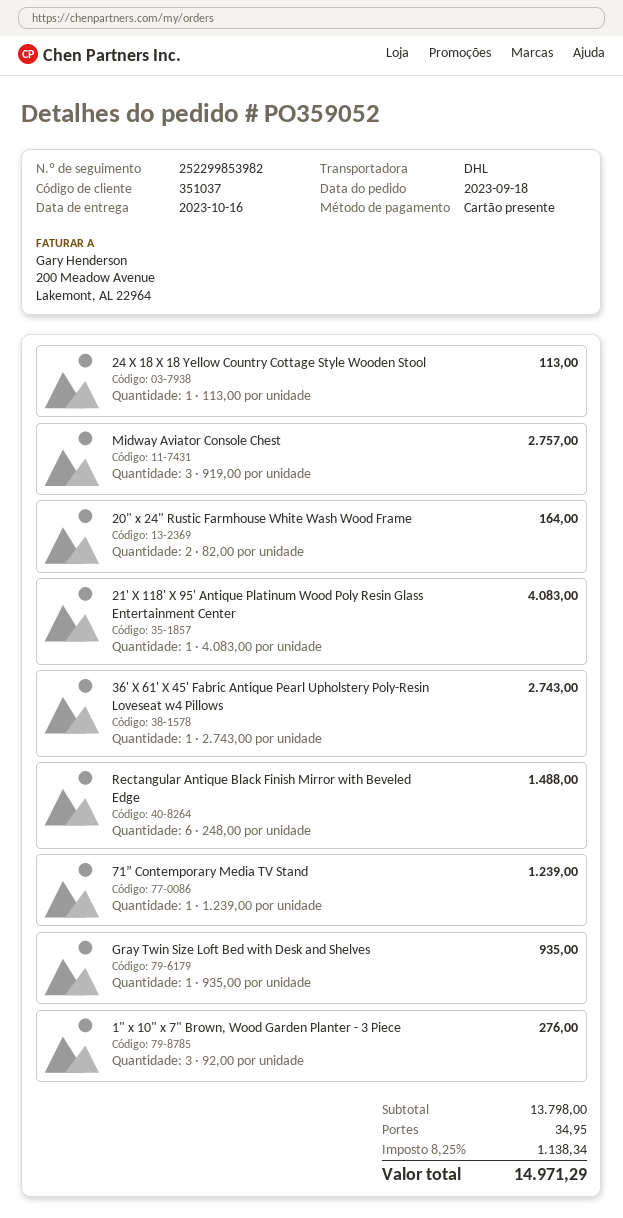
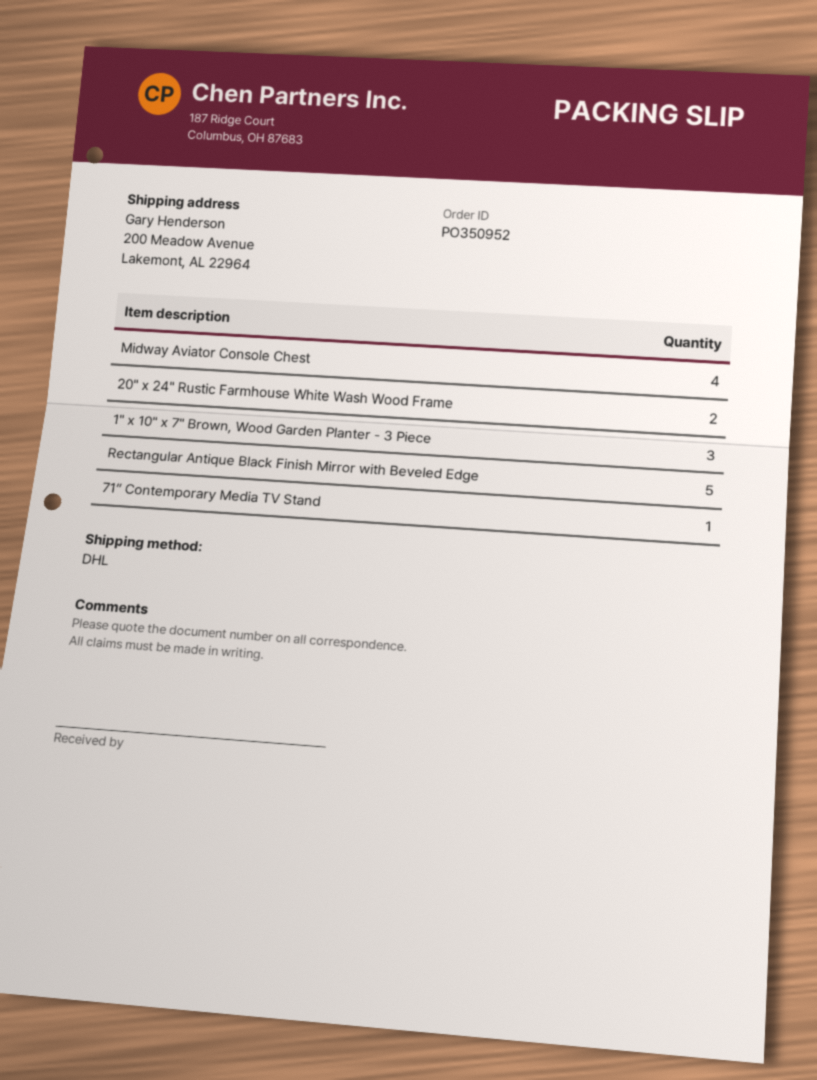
order number: PO359052 -> PO350952
24 X 18 X 18 Yellow Country Cottage Style Wooden Stool: 1 -> none
Midway Aviator Console Chest: 3 -> 4
21' X 118' X 95' Antique Platinum Wood Poly Resin Glass Entertainment Center: 1 -> none
36' X 61' X 45' Fabric Antique Pearl Upholstery Poly-Resin Loveseat w4 Pillows: 1 -> none
Rectangular Antique Black Finish Mirror with Beveled Edge: 6 -> 5
Gray Twin Size Loft Bed with Desk and Shelves: 1 -> none

